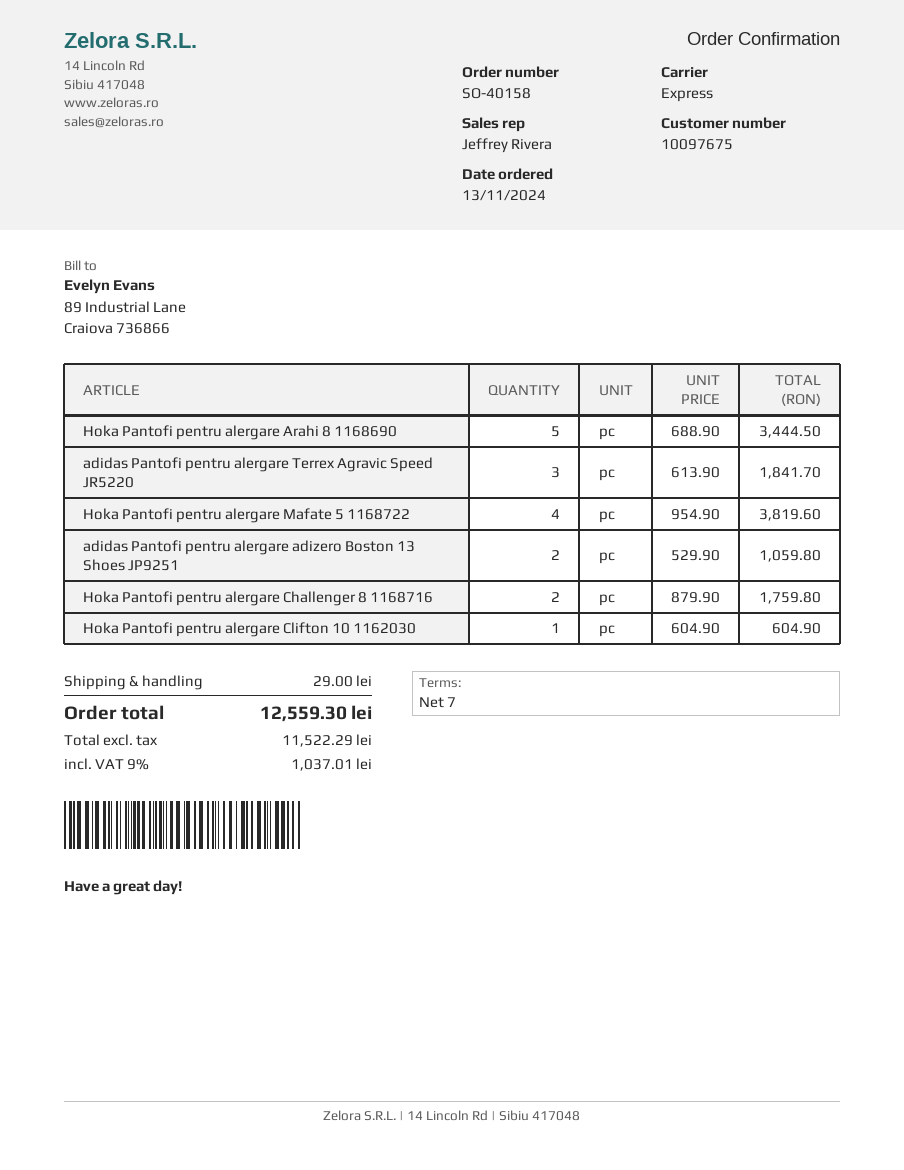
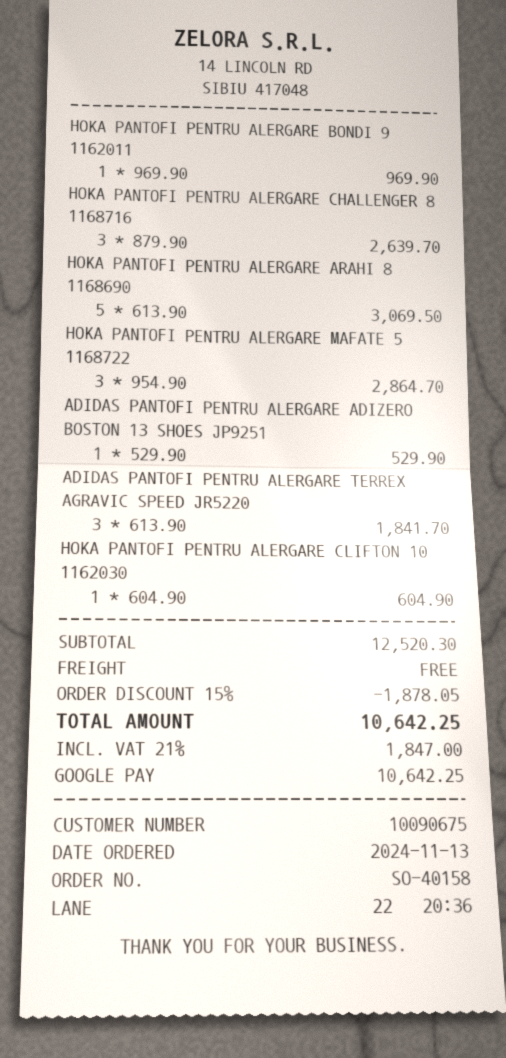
customer number: 10097675 -> 10090675
Hoka Pantofi pentru alergare Arahi 8 1168690: 5 x 688.90 = 3444.50 -> 5 x 613.90 = 3069.50
Hoka Pantofi pentru alergare Mafate 5 1168722: 4 x 954.90 = 3819.60 -> 3 x 954.90 = 2864.70
adidas Pantofi pentru alergare adizero Boston 13 Shoes JP9251: 2 x 529.90 = 1059.80 -> 1 x 529.90 = 529.90
Hoka Pantofi pentru alergare Challenger 8 1168716: 2 x 879.90 = 1759.80 -> 3 x 879.90 = 2639.70
HOKA PANTOFI PENTRU ALERGARE BONDI 9 1162011: none -> 1 x 969.90 = 969.90
discount: none -> 15% = 1878.05
shipping: 29.00 -> 0.00
tax: 9% = 1037.01 -> 21% = 1847.00
total: 12559.30 -> 10642.25

